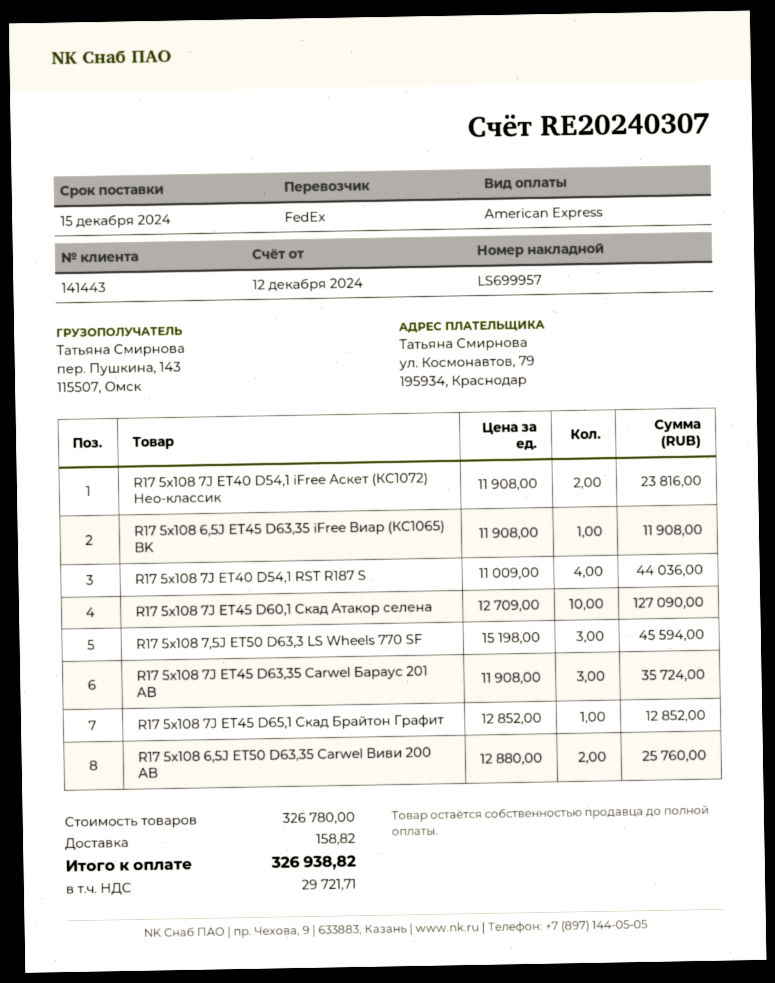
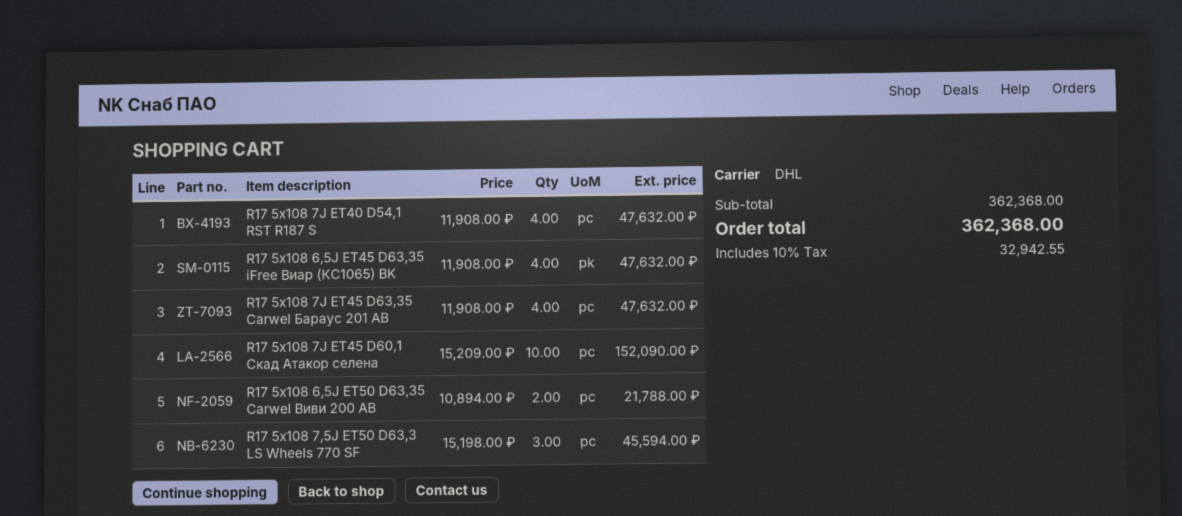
shipping method: FedEx -> DHL
R17 5x108 7J ET40 D54,1 iFree Аскет (КС1072) Нео-классик: 2 x 11908.00 = 23816.00 -> none
R17 5x108 6,5J ET45 D63,35 iFree Виар (КС1065) BK: 1 x 11908.00 = 11908.00 -> 4 x 11908.00 = 47632.00
R17 5x108 7J ET40 D54,1 RST R187 S: 4 x 11009.00 = 44036.00 -> 4 x 11908.00 = 47632.00
R17 5x108 7J ET45 D60,1 Скад Атакор селена: 10 x 12709.00 = 127090.00 -> 10 x 15209.00 = 152090.00
R17 5x108 7J ET45 D63,35 Carwel Бараус 201 AB: 3 x 11908.00 = 35724.00 -> 4 x 11908.00 = 47632.00
R17 5x108 7J ET45 D65,1 Скад Брайтон Графит: 1 x 12852.00 = 12852.00 -> none
R17 5x108 6,5J ET50 D63,35 Carwel Виви 200 AB: 2 x 12880.00 = 25760.00 -> 2 x 10894.00 = 21788.00
subtotal: 326780.00 -> 362368.00
shipping: 158.82 -> none
tax: 29721.71 -> 32942.55
total: 326938.82 -> 362368.00

